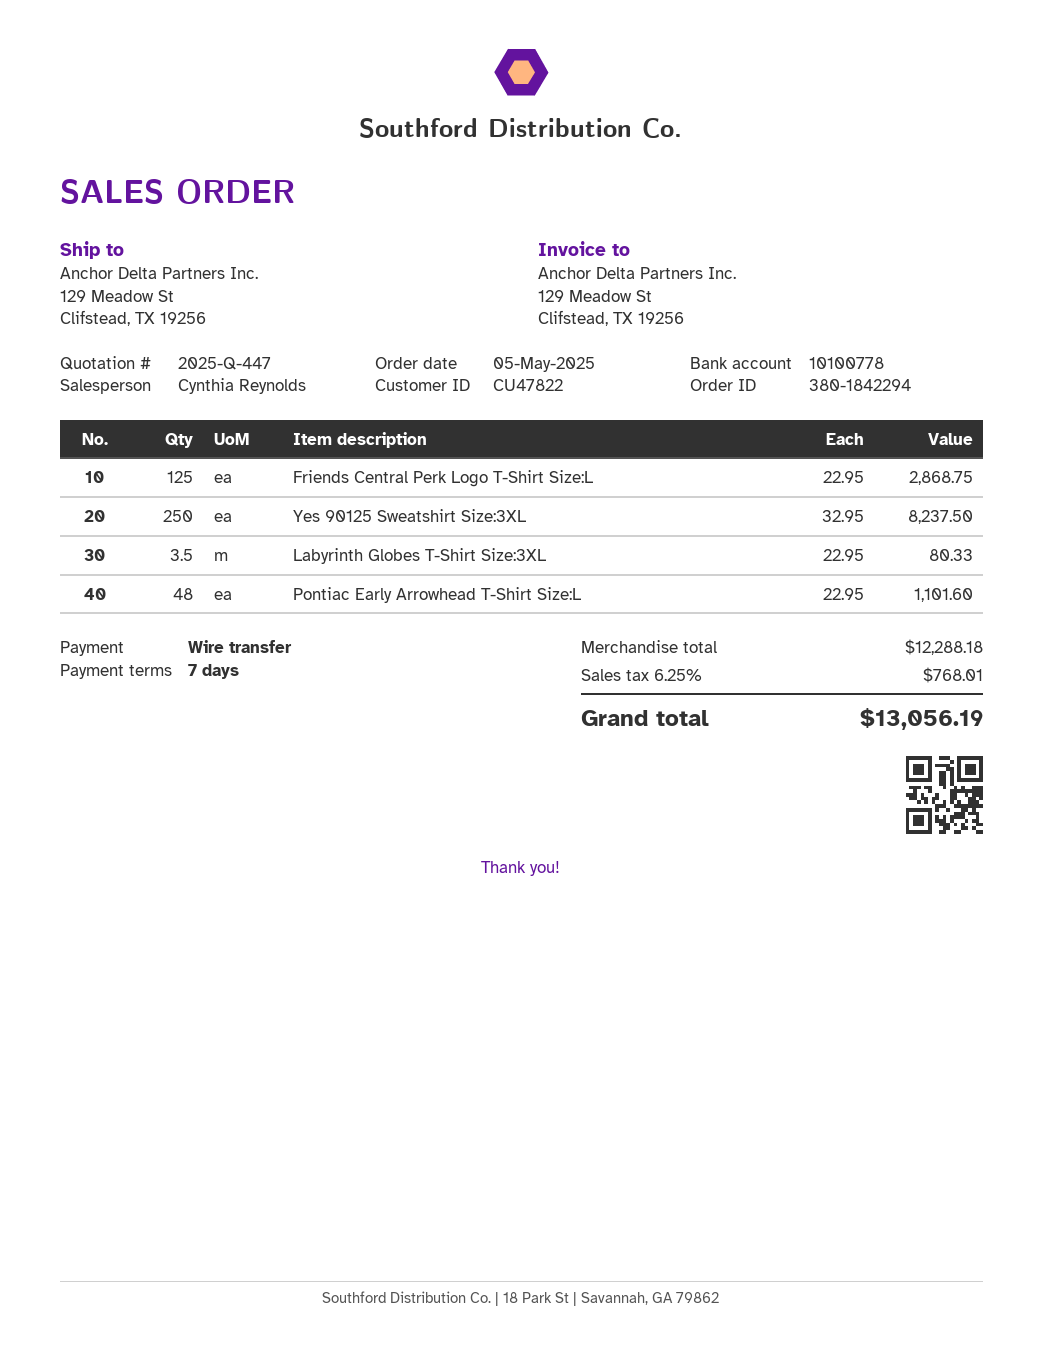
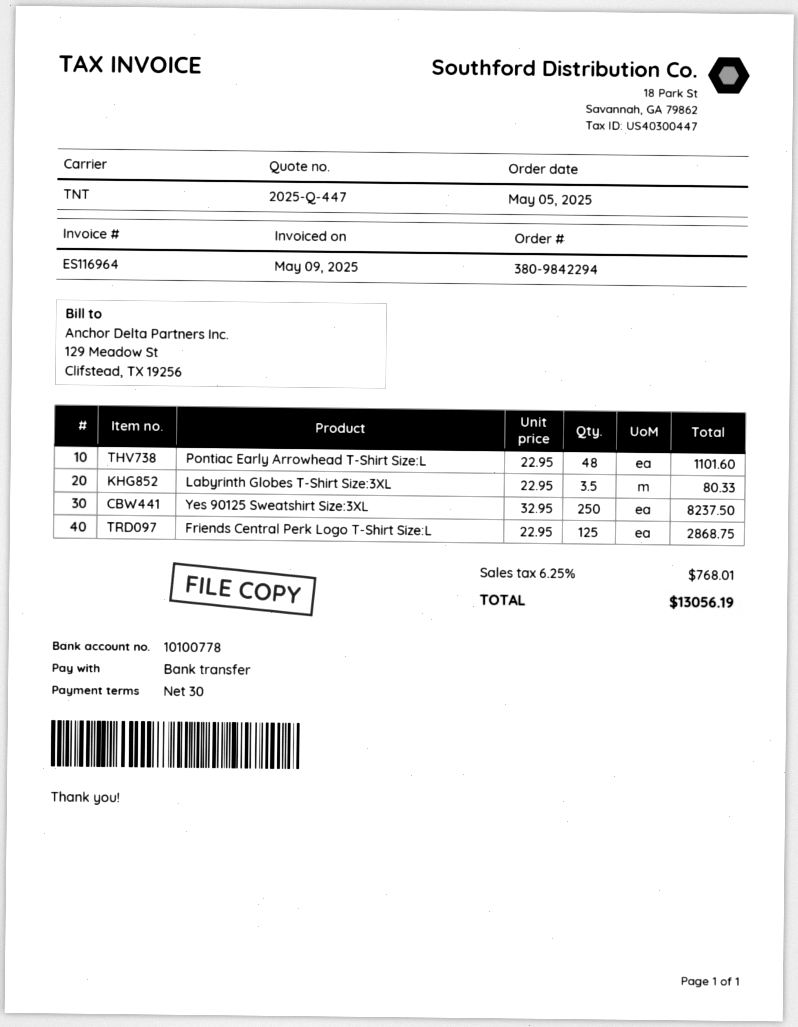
order number: 380-1842294 -> 380-9842294
payment terms: 7 days -> 30 days

